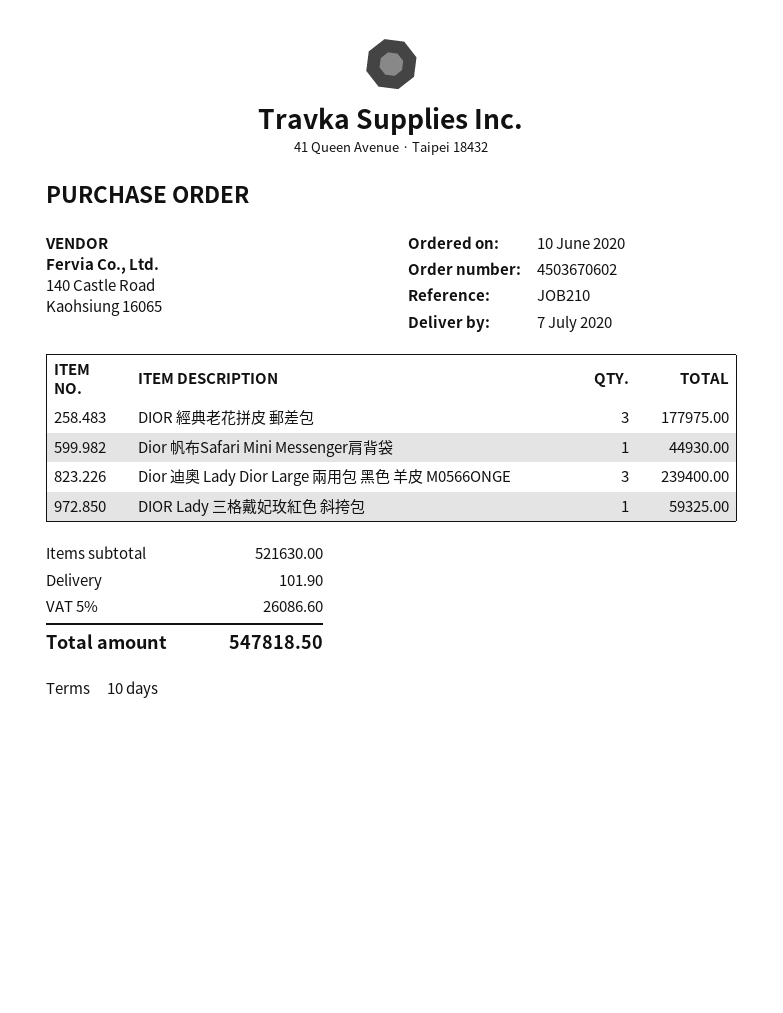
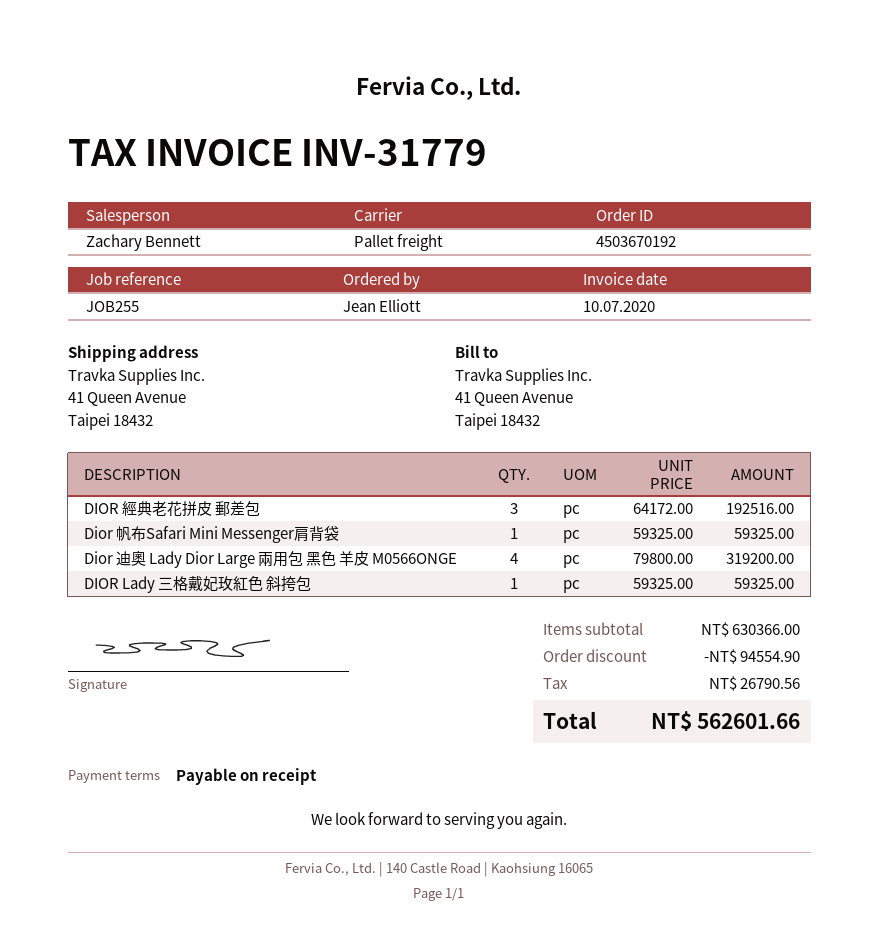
order number: 4503670602 -> 4503670192
payment terms: 10 days -> on receipt
reference: JOB210 -> JOB255
DIOR 經典老花拼皮 郵差包: 3 for 177975.00 -> 3 for 192516.00
Dior 帆布Safari Mini Messenger肩背袋: 1 for 44930.00 -> 1 for 59325.00
Dior 迪奧 Lady Dior Large 兩用包 黑色 羊皮 M0566ONGE: 3 for 239400.00 -> 4 for 319200.00
subtotal: 521630.00 -> 630366.00
discount: none -> 94554.90
shipping: 101.90 -> none
tax: 26086.60 -> 26790.56
total: 547818.50 -> 562601.66

